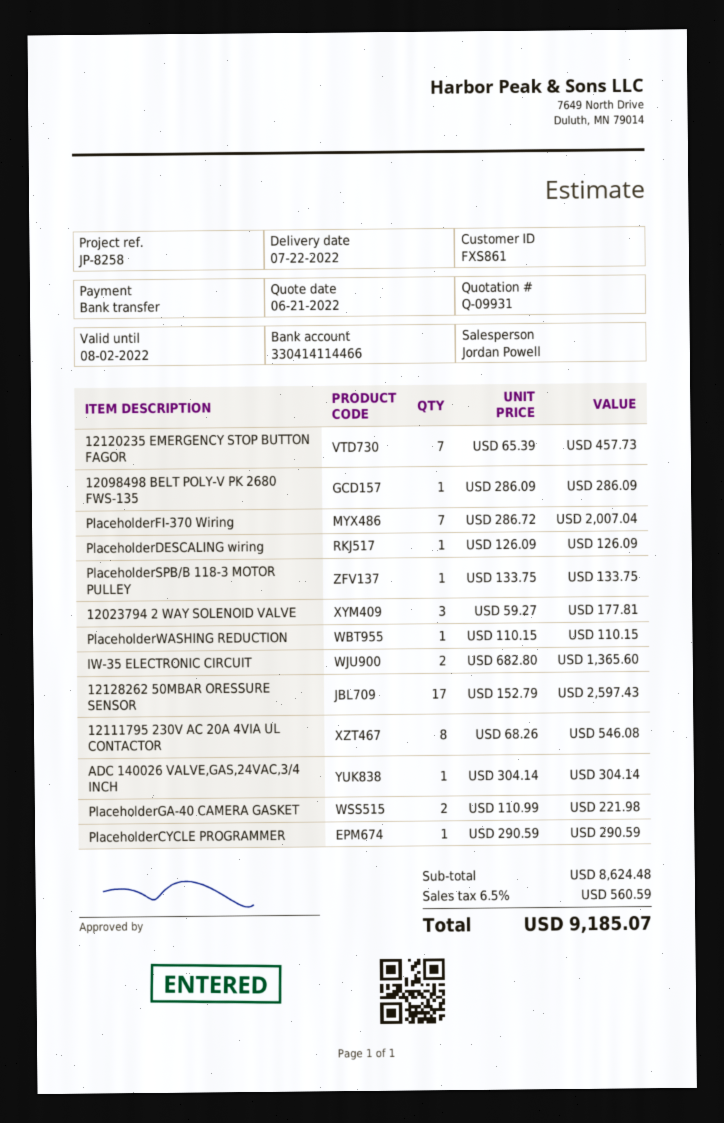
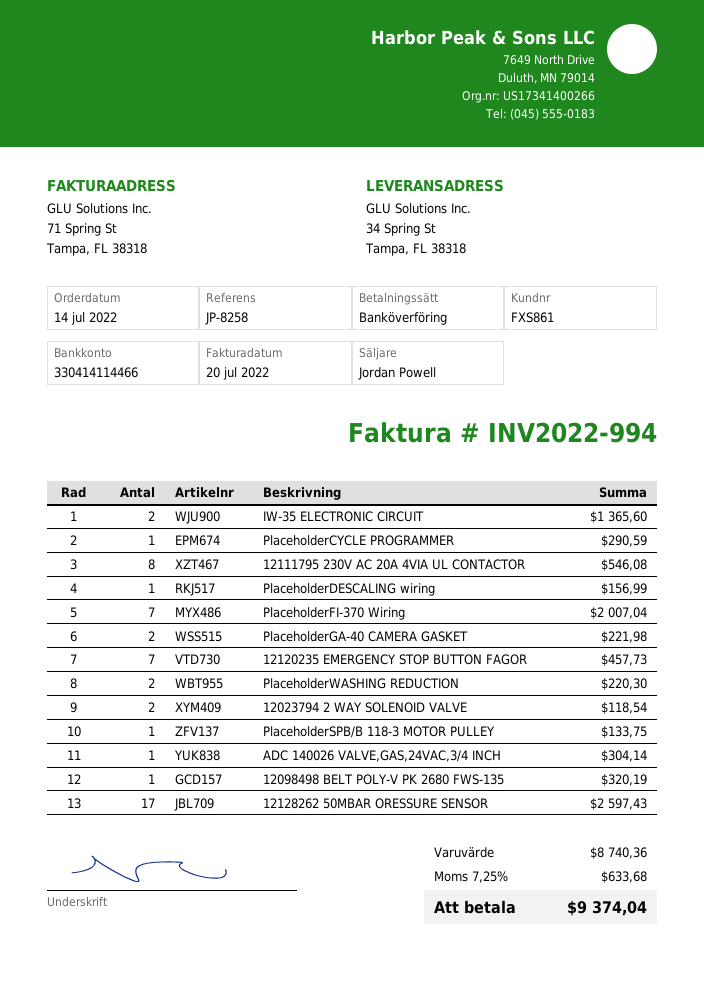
12098498 BELT POLY-V PK 2680 FWS-135: 1 for 286.09 -> 1 for 320.19
PlaceholderDESCALING wiring: 1 for 126.09 -> 1 for 156.99
12023794 2 WAY SOLENOID VALVE: 3 for 177.81 -> 2 for 118.54
PlaceholderWASHING REDUCTION: 1 for 110.15 -> 2 for 220.30
subtotal: 8624.48 -> 8740.36
tax: 6.5% = 560.59 -> 7.25% = 633.68
total: 9185.07 -> 9374.04

